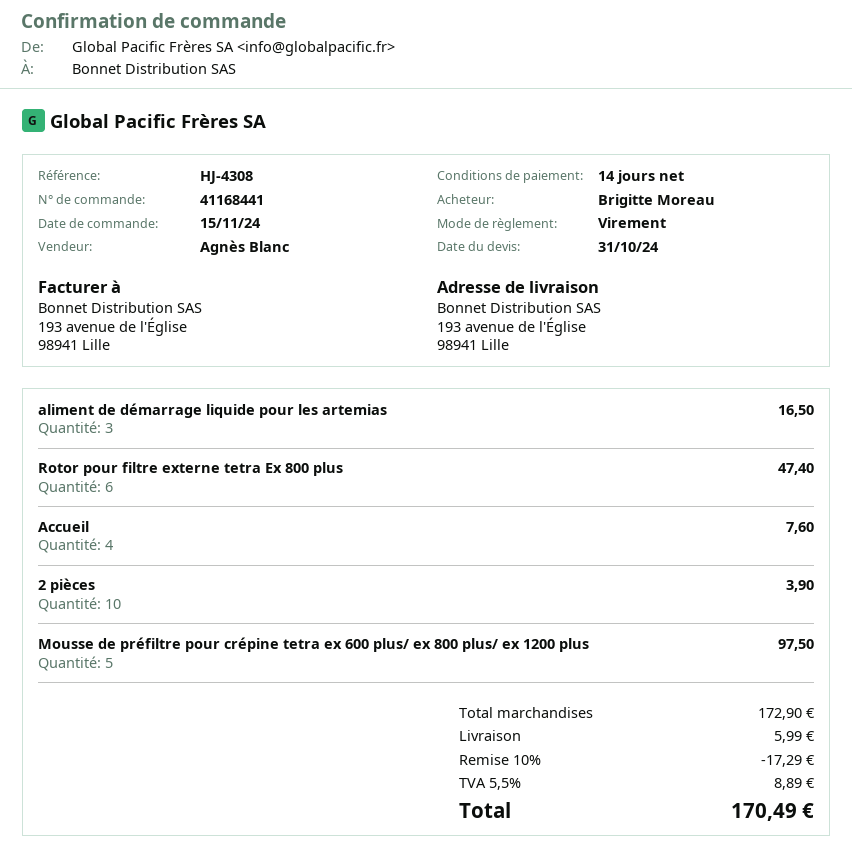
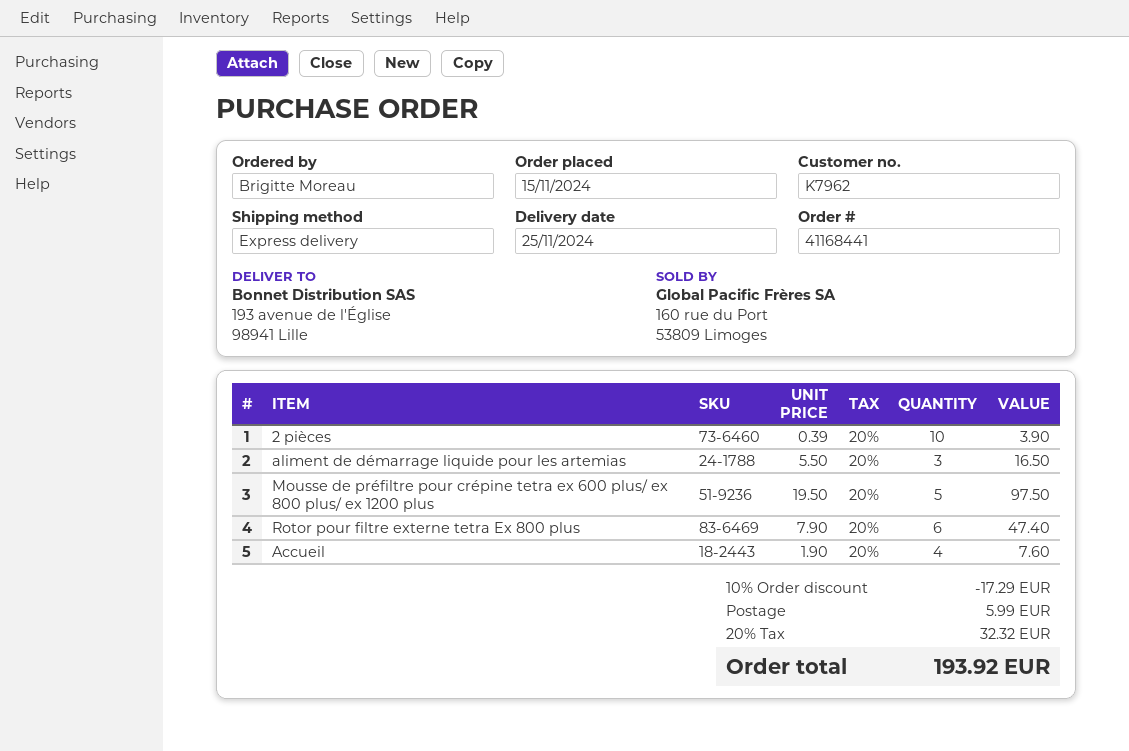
tax: 5.5% = 8.89 -> 20% = 32.32
total: 170.49 -> 193.92

